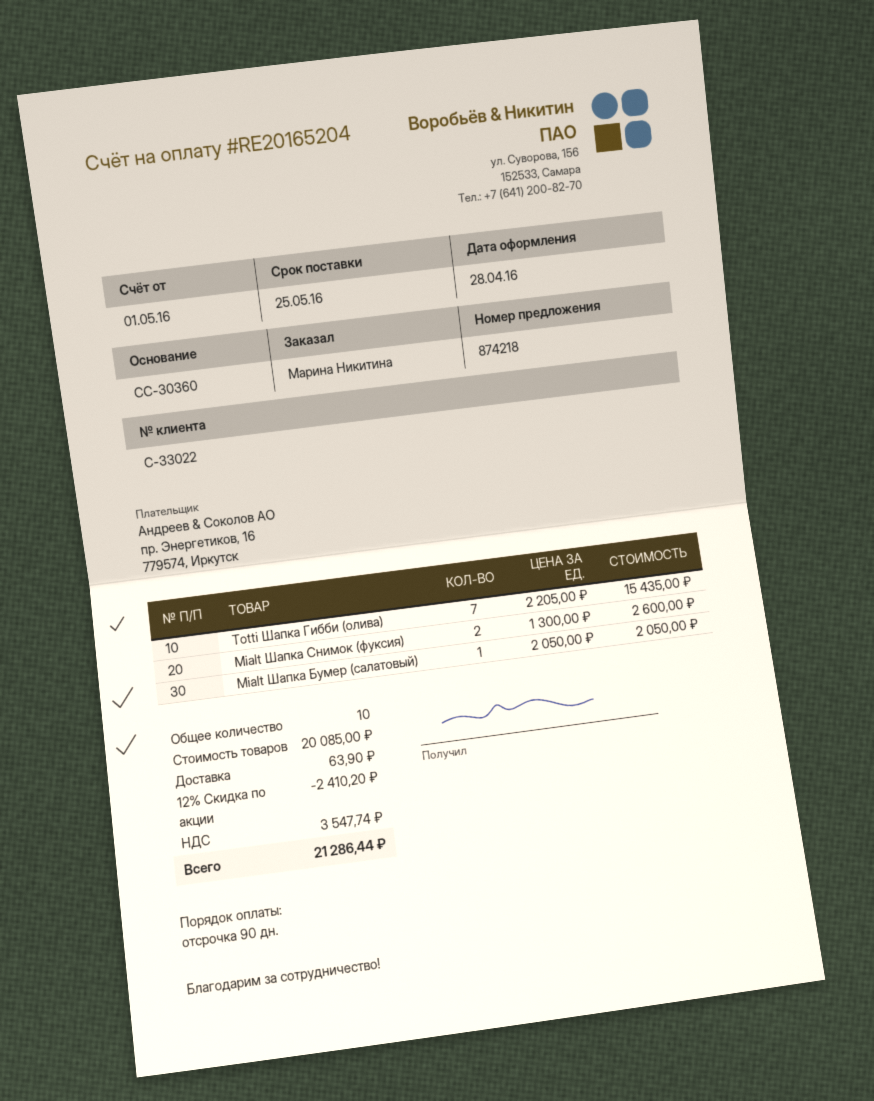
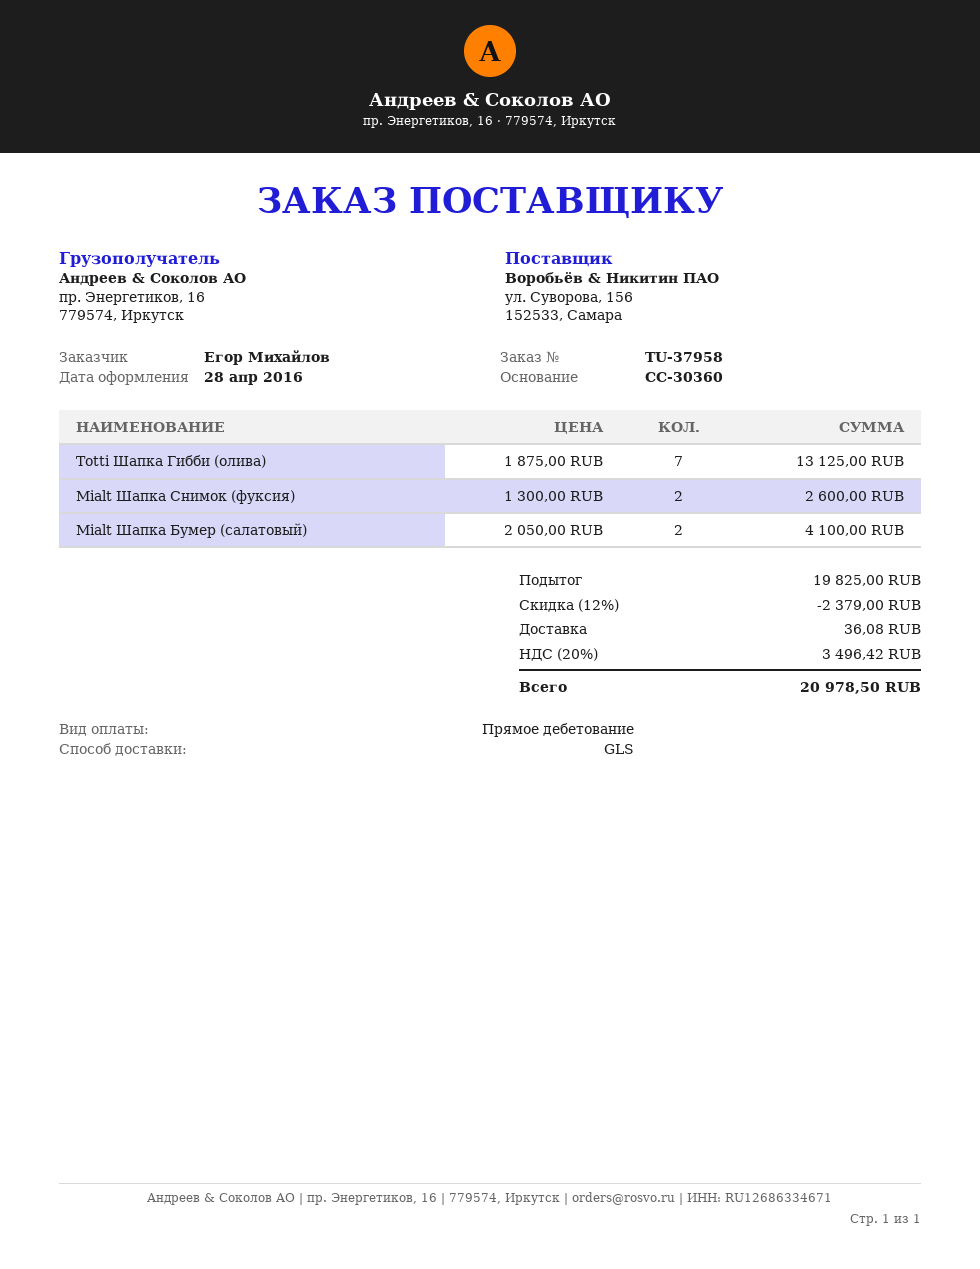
ordered by: Марина Никитина -> Егор Михайлов
Totti Шапка Гибби (олива): 7 x 2205.00 = 15435.00 -> 7 x 1875.00 = 13125.00
Mialt Шапка Бумер (салатовый): 1 x 2050.00 = 2050.00 -> 2 x 2050.00 = 4100.00
subtotal: 20085.00 -> 19825.00
discount: 12% = 2410.20 -> 12% = 2379.00
shipping: 63.90 -> 36.08
tax: 3547.74 -> 3496.42
total: 21286.44 -> 20978.50

